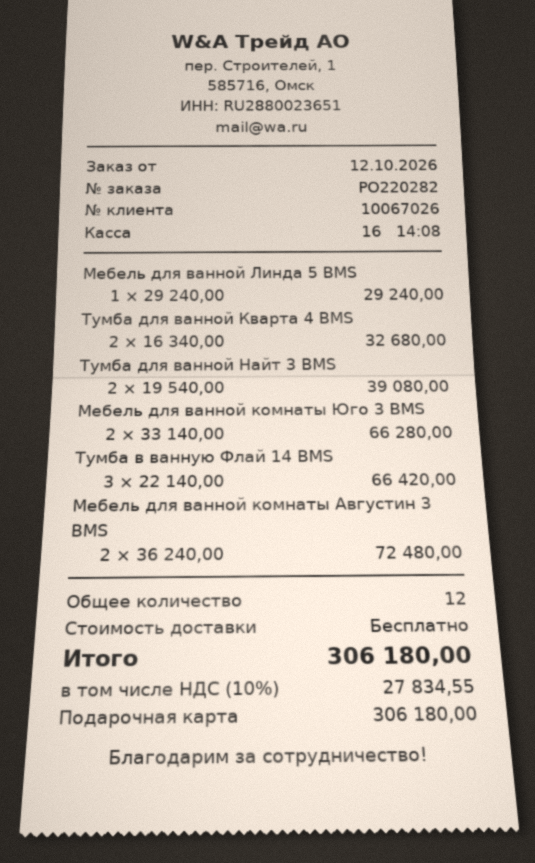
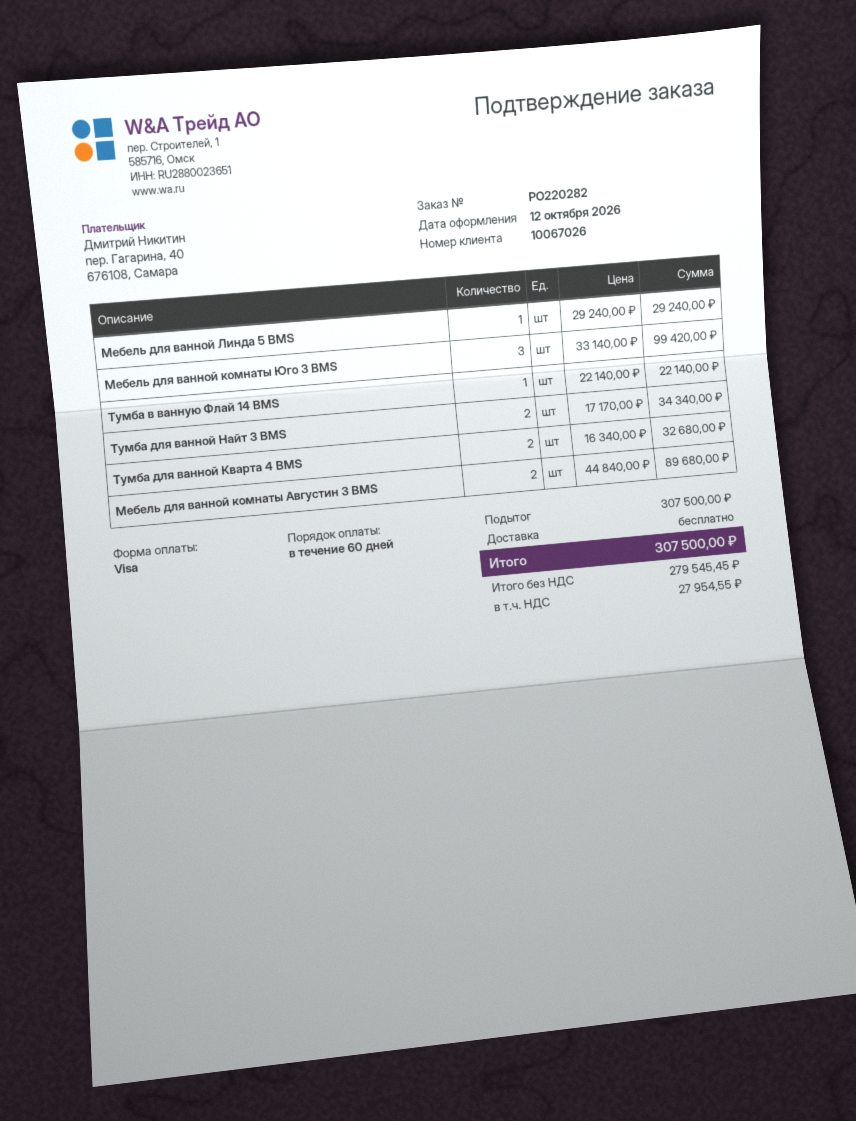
payment method: gift card -> Visa
Тумба для ванной Найт 3 BMS: 2 x 19540.00 = 39080.00 -> 2 x 17170.00 = 34340.00
Мебель для ванной комнаты Юго 3 BMS: 2 x 33140.00 = 66280.00 -> 3 x 33140.00 = 99420.00
Тумба в ванную Флай 14 BMS: 3 x 22140.00 = 66420.00 -> 1 x 22140.00 = 22140.00
Мебель для ванной комнаты Августин 3 BMS: 2 x 36240.00 = 72480.00 -> 2 x 44840.00 = 89680.00
tax: 27834.55 -> 27954.55
total: 306180.00 -> 307500.00

